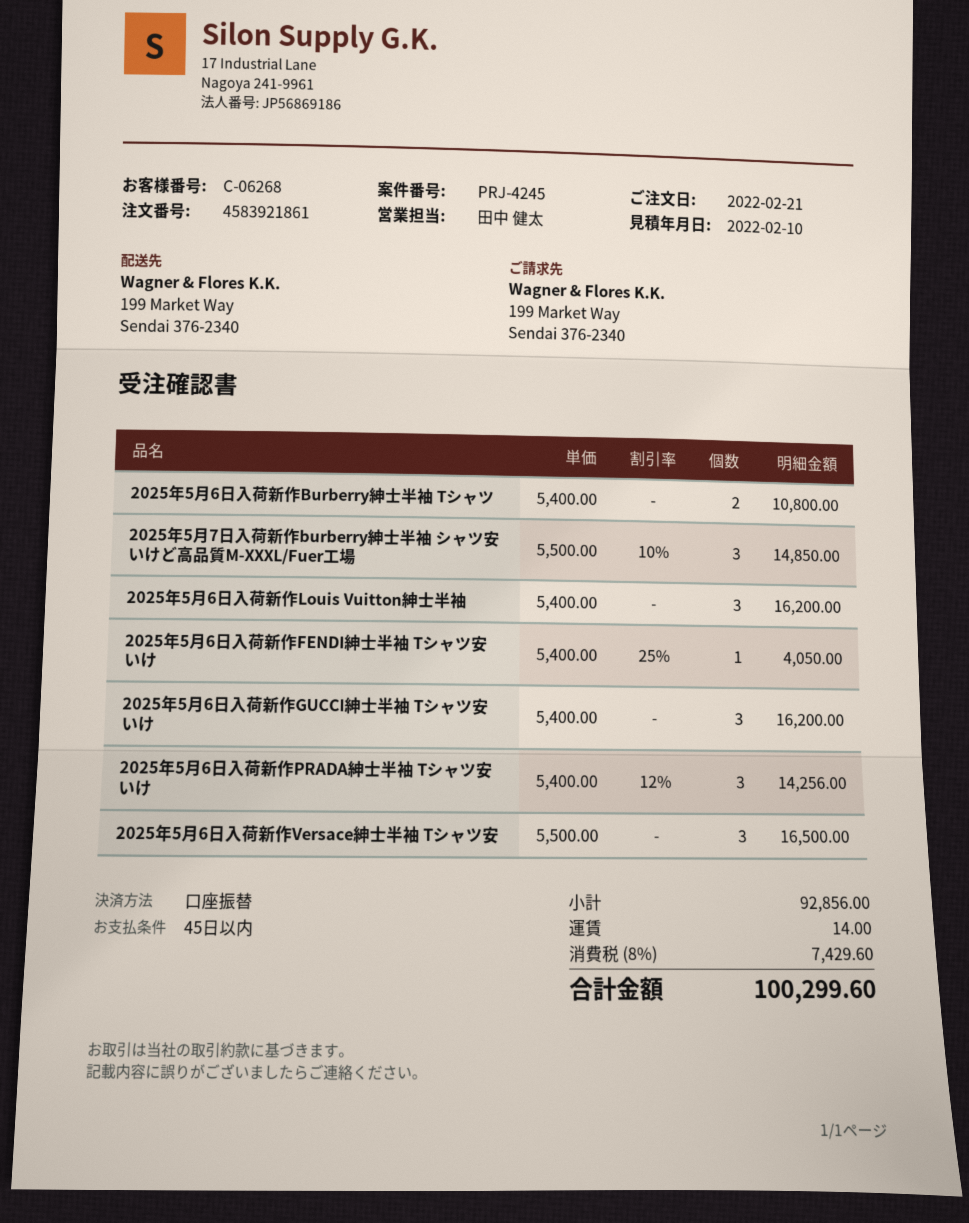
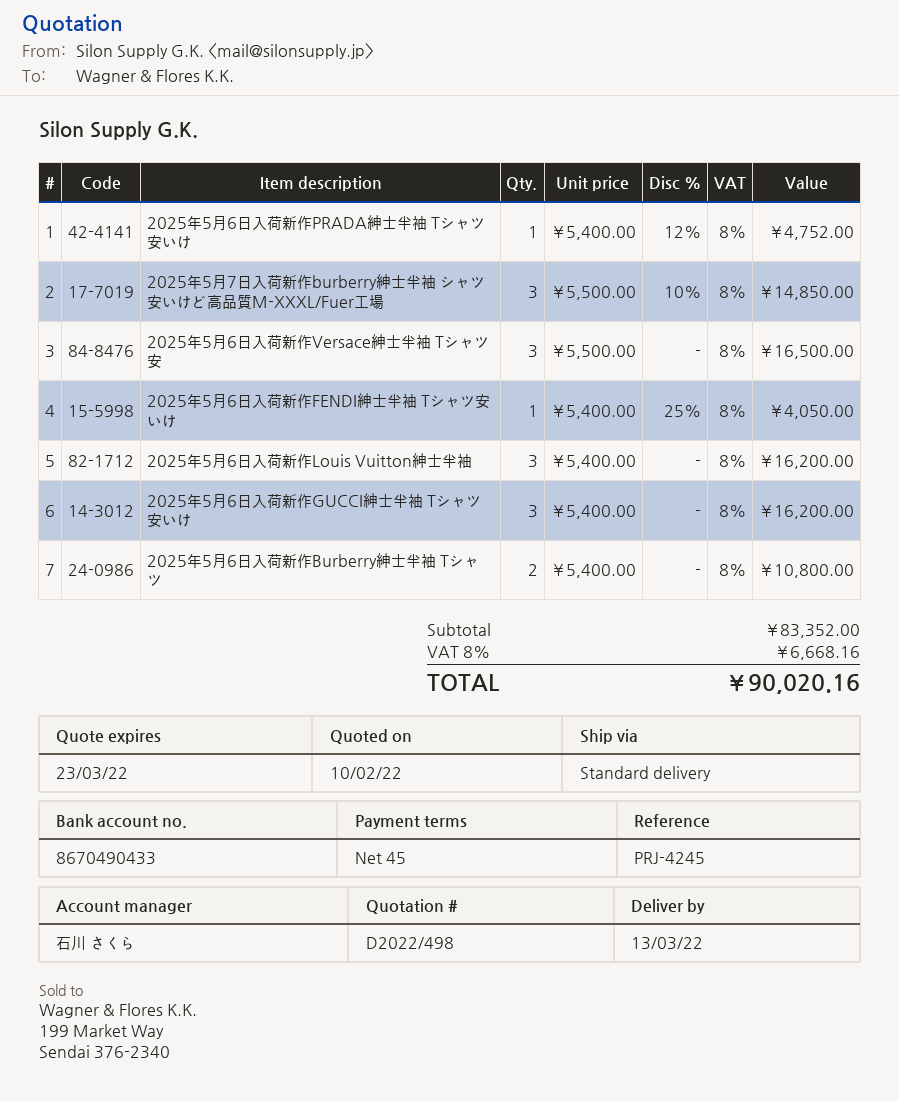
sales rep: 田中 健太 -> 石川 さくら
2025年5月6日入荷新作PRADA紳士半袖 Tシャツ安いけ: 3 x 5400.00 - 12% = 14256.00 -> 1 x 5400.00 - 12% = 4752.00
subtotal: 92856.00 -> 83352.00
shipping: 14.00 -> none
tax: 8% = 7429.60 -> 8% = 6668.16
total: 100299.60 -> 90020.16

